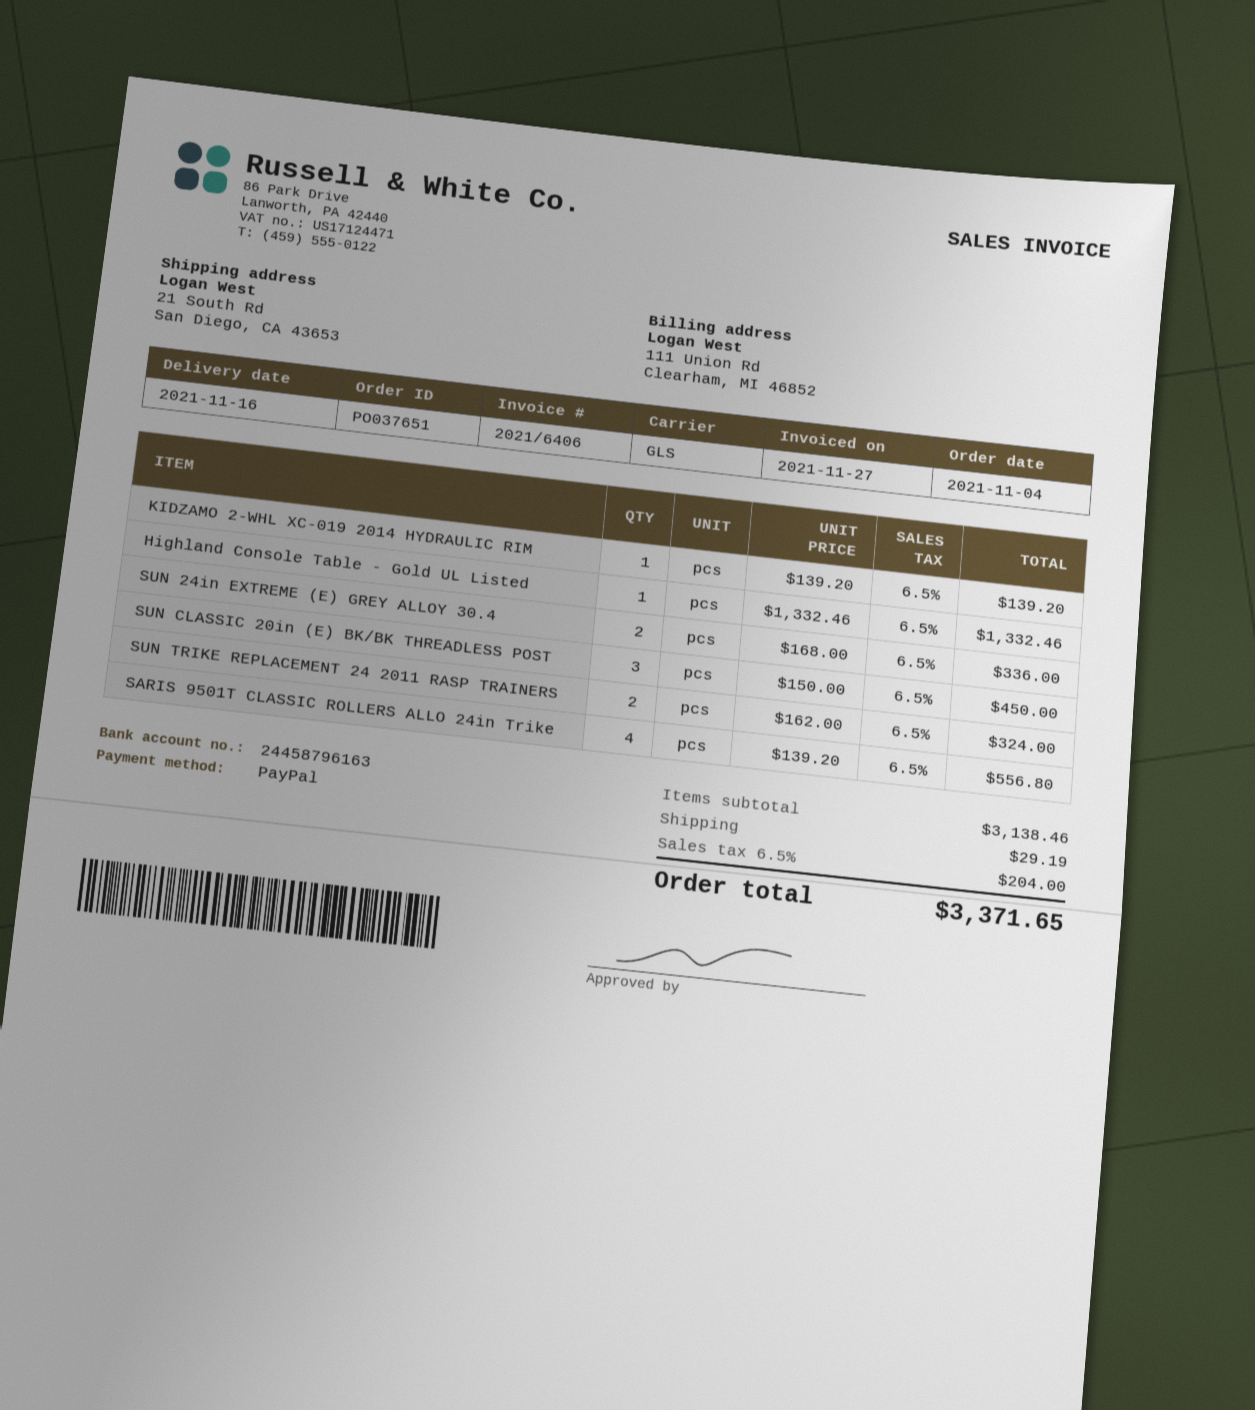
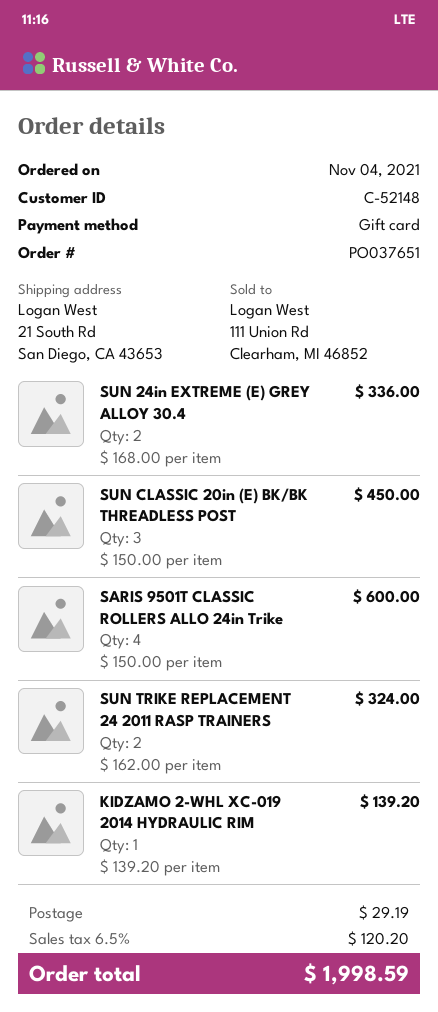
payment method: PayPal -> gift card
Highland Console Table - Gold UL Listed: 1 x 1332.46 = 1332.46 -> none
SARIS 9501T CLASSIC ROLLERS ALLO 24in Trike: 4 x 139.20 = 556.80 -> 4 x 150.00 = 600.00
tax: 6.5% = 204.00 -> 6.5% = 120.20
total: 3371.65 -> 1998.59

